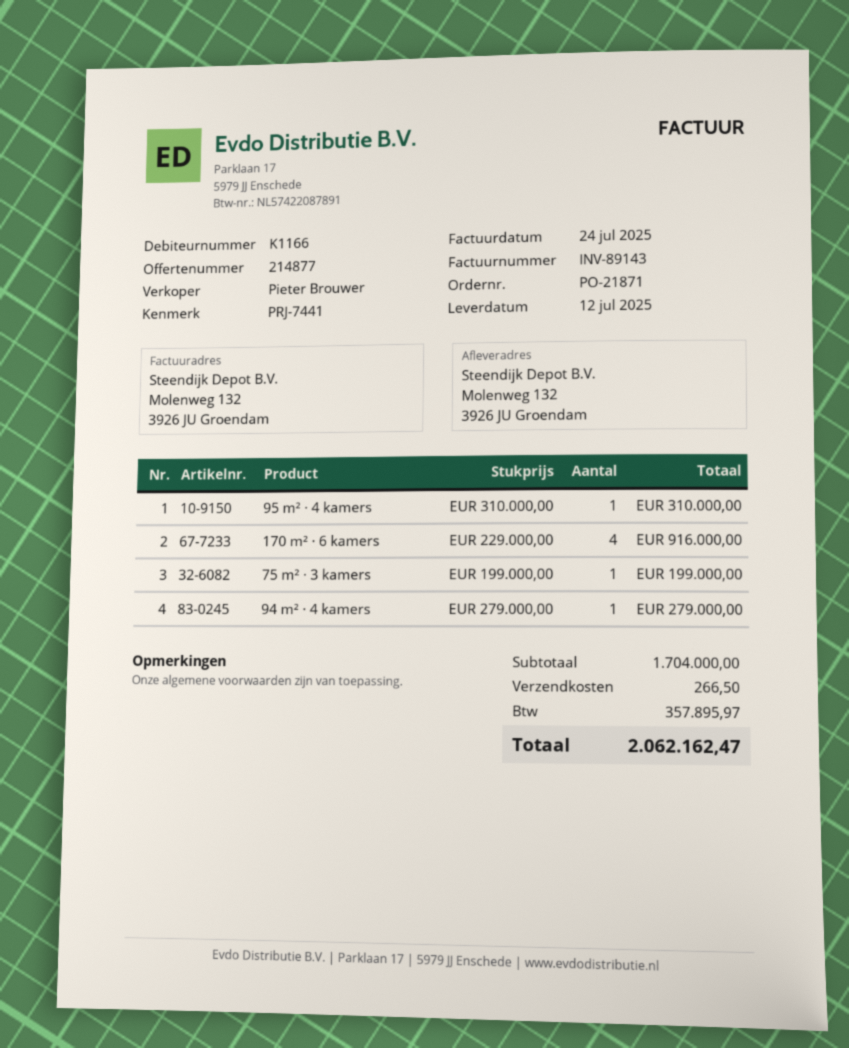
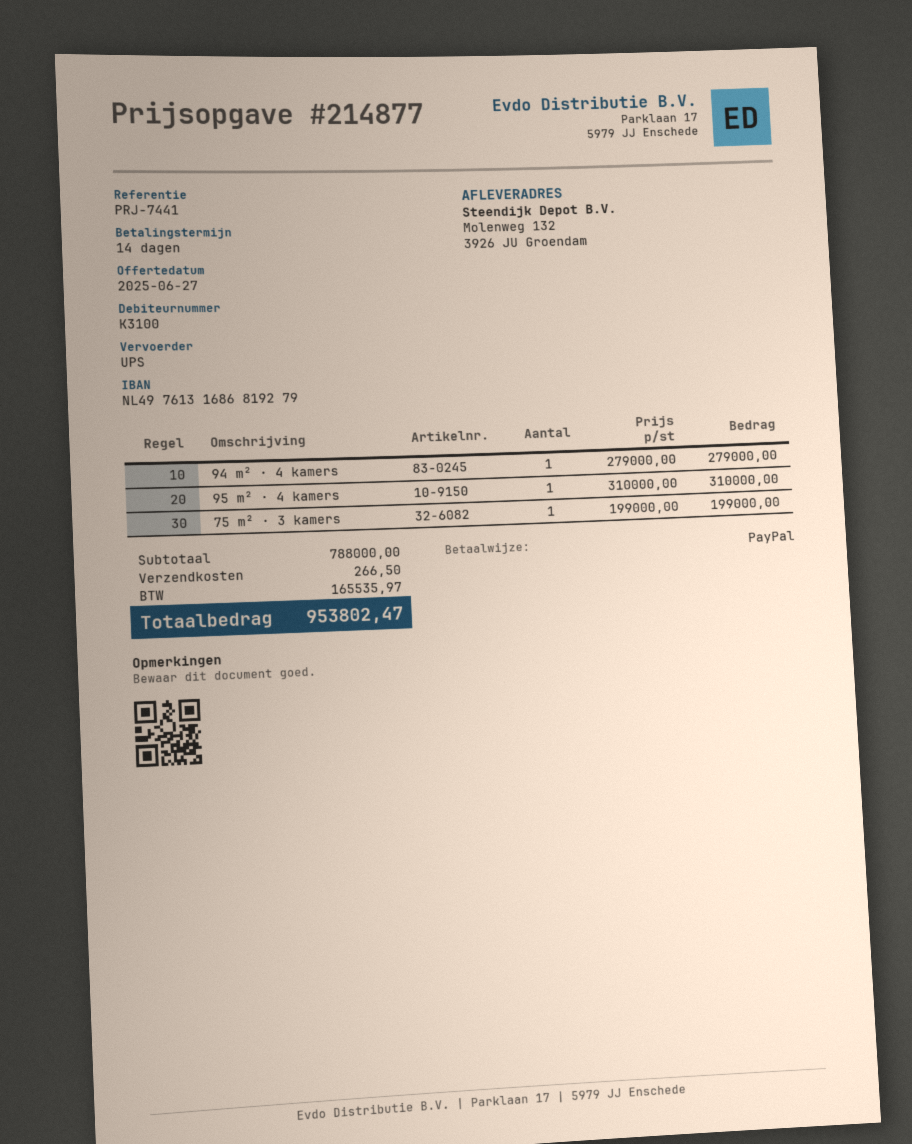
customer number: K1166 -> K3100
170 m² · 6 kamers: 4 x 229000.00 = 916000.00 -> none
subtotal: 1704000.00 -> 788000.00
tax: 357895.97 -> 165535.97
total: 2062162.47 -> 953802.47

